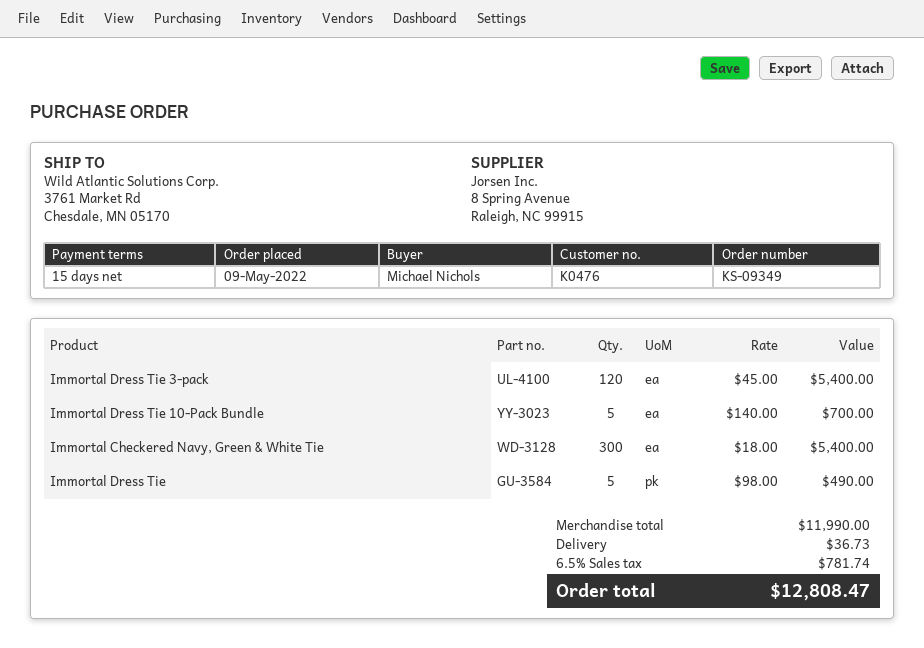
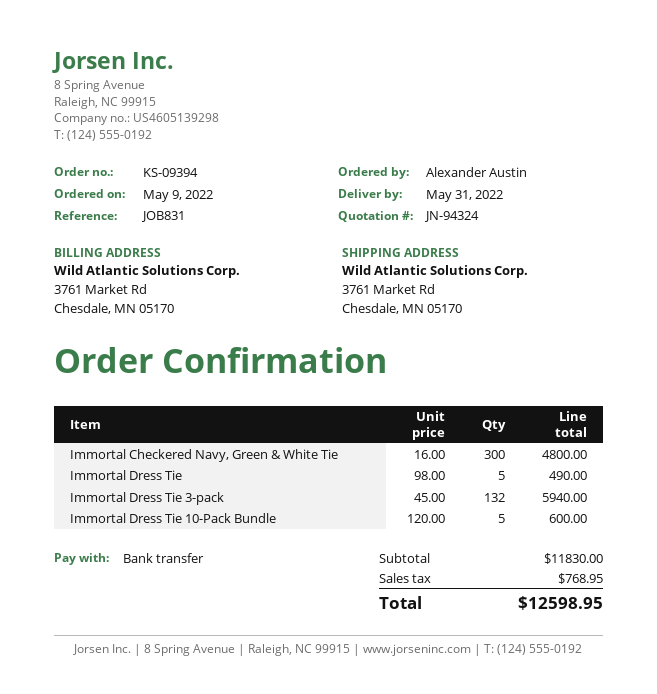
order number: KS-09349 -> KS-09394
ordered by: Michael Nichols -> Alexander Austin
Immortal Dress Tie 3-pack: 120 x 45.00 = 5400.00 -> 132 x 45.00 = 5940.00
Immortal Dress Tie 10-Pack Bundle: 5 x 140.00 = 700.00 -> 5 x 120.00 = 600.00
Immortal Checkered Navy, Green & White Tie: 300 x 18.00 = 5400.00 -> 300 x 16.00 = 4800.00
subtotal: 11990.00 -> 11830.00
shipping: 36.73 -> none
tax: 781.74 -> 768.95
total: 12808.47 -> 12598.95

